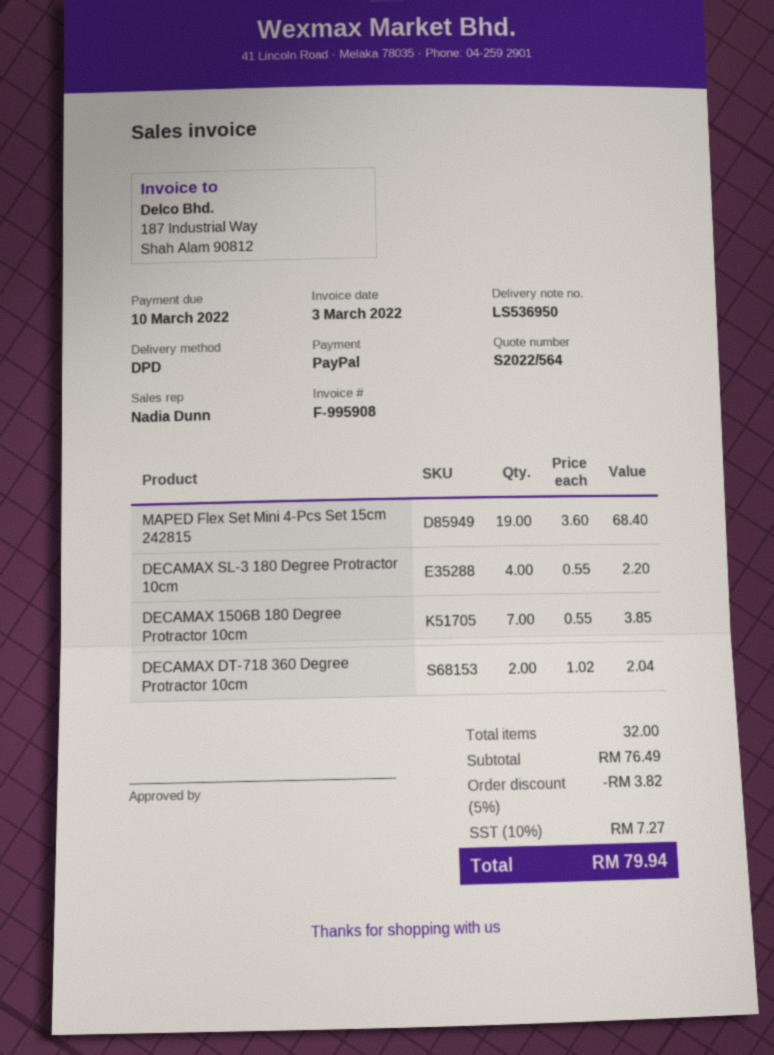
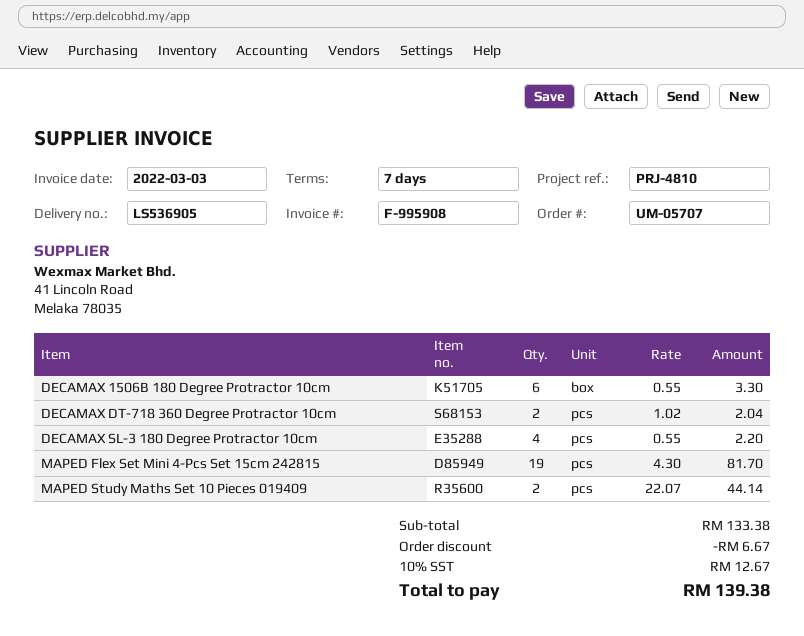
delivery note number: LS536950 -> LS536905
MAPED Flex Set Mini 4-Pcs Set 15cm 242815: 19 x 3.60 = 68.40 -> 19 x 4.30 = 81.70
DECAMAX 1506B 180 Degree Protractor 10cm: 7 x 0.55 = 3.85 -> 6 x 0.55 = 3.30
MAPED Study Maths Set 10 Pieces 019409: none -> 2 x 22.07 = 44.14
subtotal: 76.49 -> 133.38
discount: 3.82 -> 6.67
tax: 10% = 7.27 -> 10% = 12.67
total: 79.94 -> 139.38

